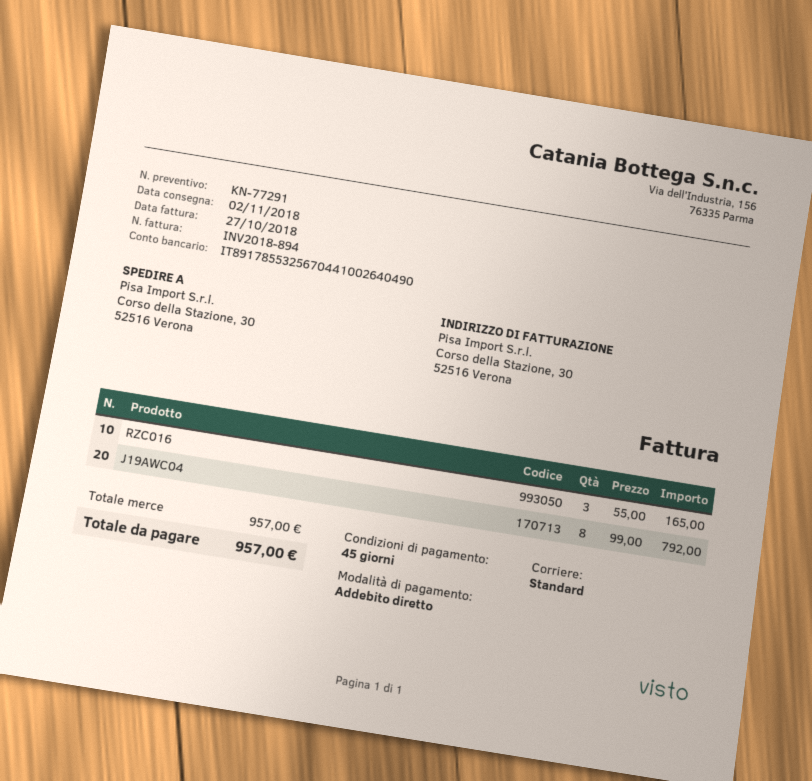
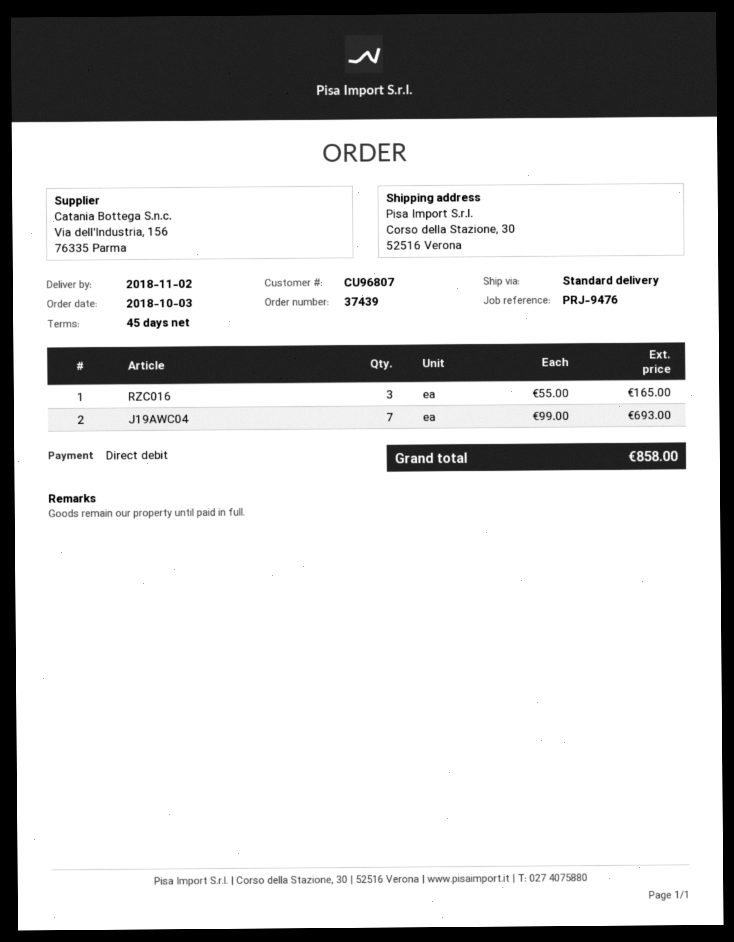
J19AWC04: 8 x 99.00 = 792.00 -> 7 x 99.00 = 693.00
total: 957.00 -> 858.00

